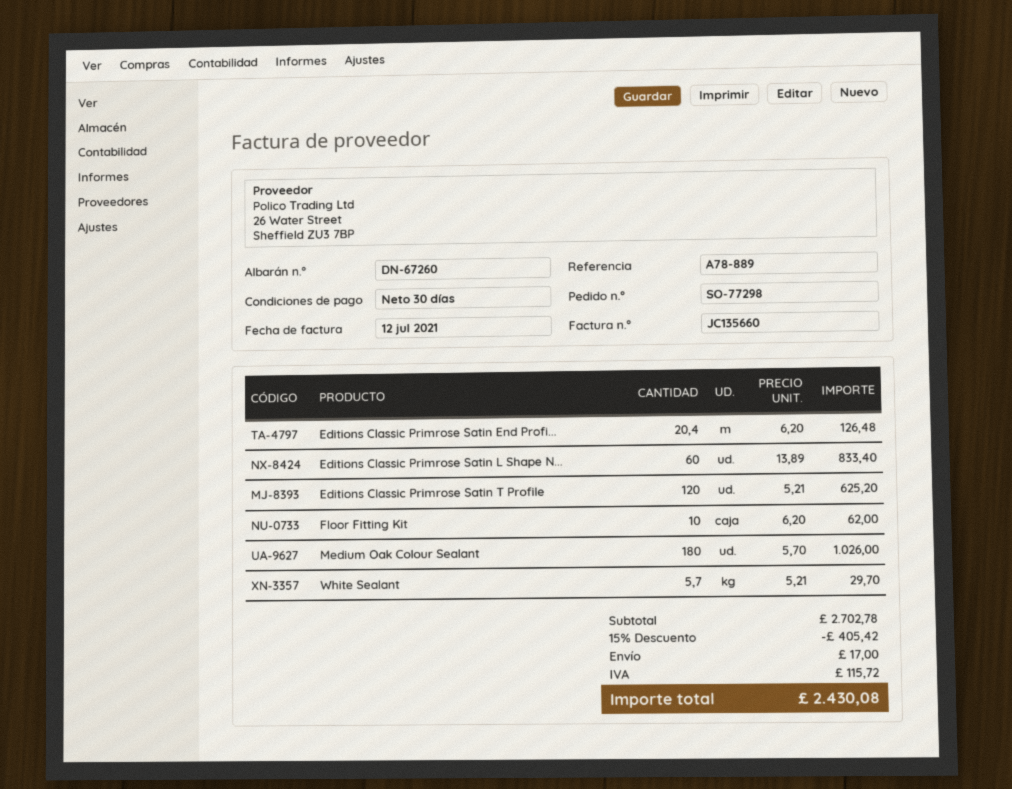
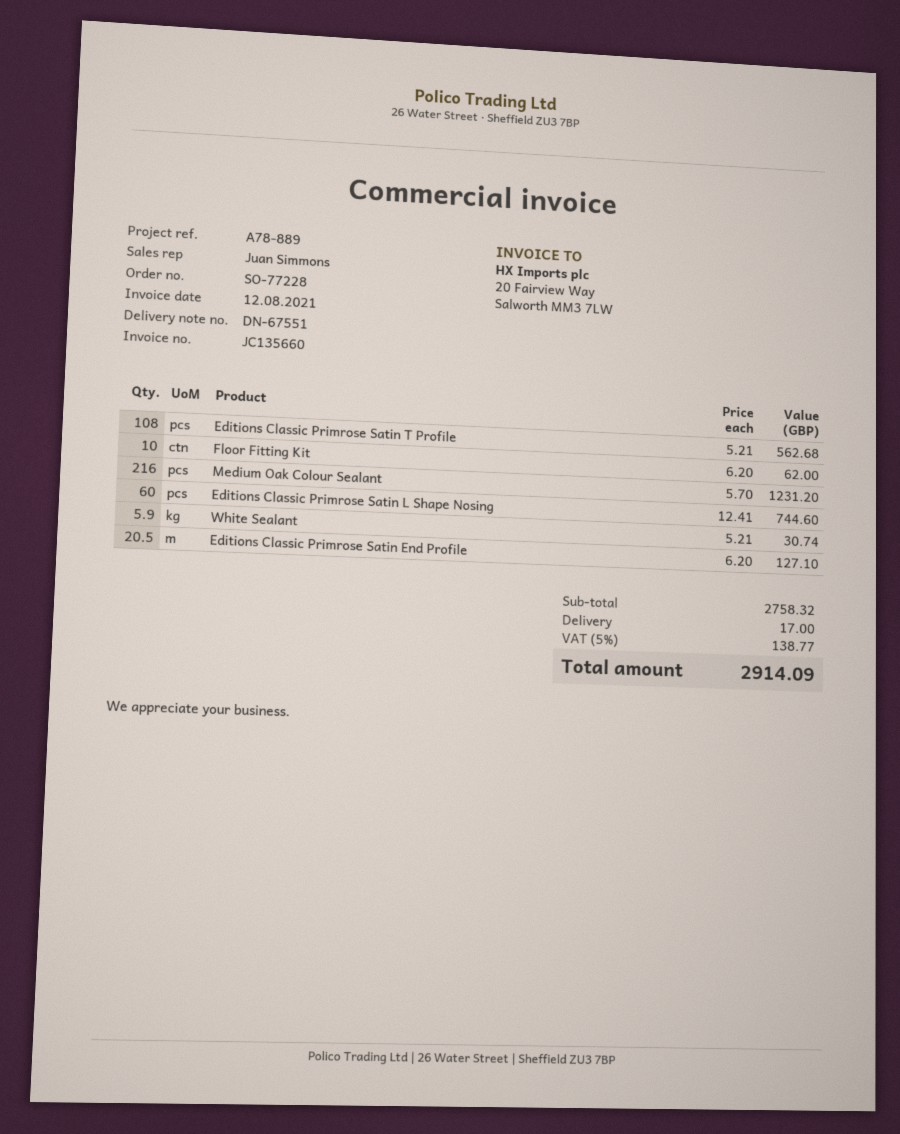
order number: SO-77298 -> SO-77228
delivery note number: DN-67260 -> DN-67551
invoice date: 2021-07-12 -> 2021-08-12
Editions Classic Primrose Satin End Profi...: 20.4 x 6.20 = 126.48 -> 20.5 x 6.20 = 127.10
Editions Classic Primrose Satin L Shape N...: 60 x 13.89 = 833.40 -> 60 x 12.41 = 744.60
Editions Classic Primrose Satin T Profile: 120 x 5.21 = 625.20 -> 108 x 5.21 = 562.68
Medium Oak Colour Sealant: 180 x 5.70 = 1026.00 -> 216 x 5.70 = 1231.20
White Sealant: 5.7 x 5.21 = 29.70 -> 5.9 x 5.21 = 30.74
subtotal: 2702.78 -> 2758.32
discount: 15% = 405.42 -> none
tax: 115.72 -> 138.77
total: 2430.08 -> 2914.09

